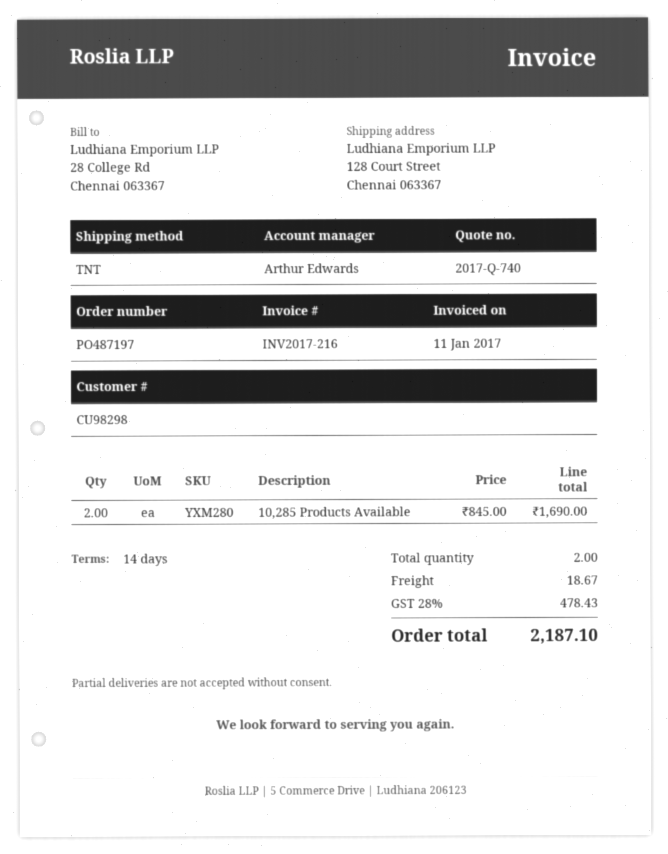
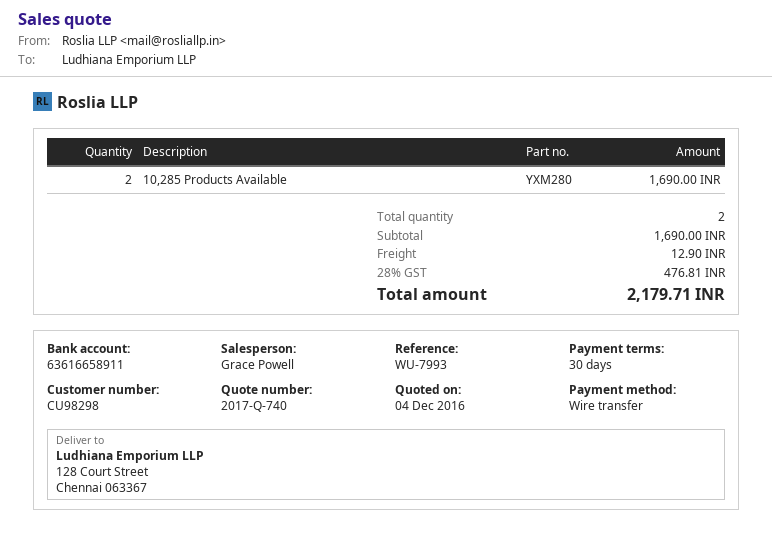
payment terms: 14 days -> 30 days
sales rep: Arthur Edwards -> Grace Powell
shipping: 18.67 -> 12.90
tax: 28% = 478.43 -> 28% = 476.81
total: 2187.10 -> 2179.71

